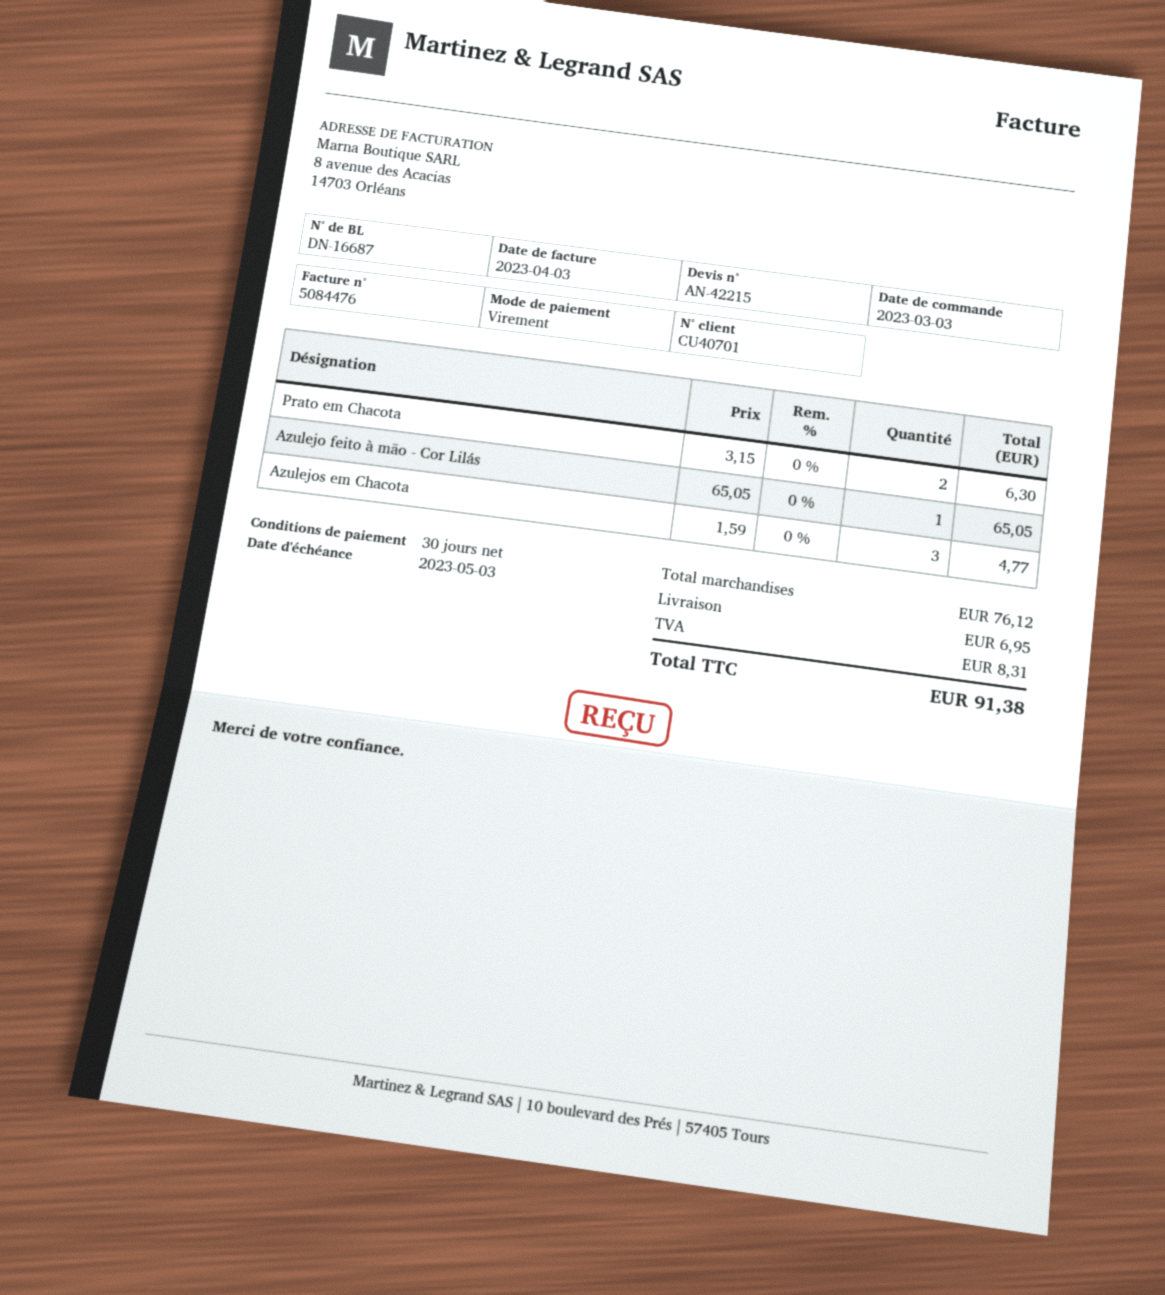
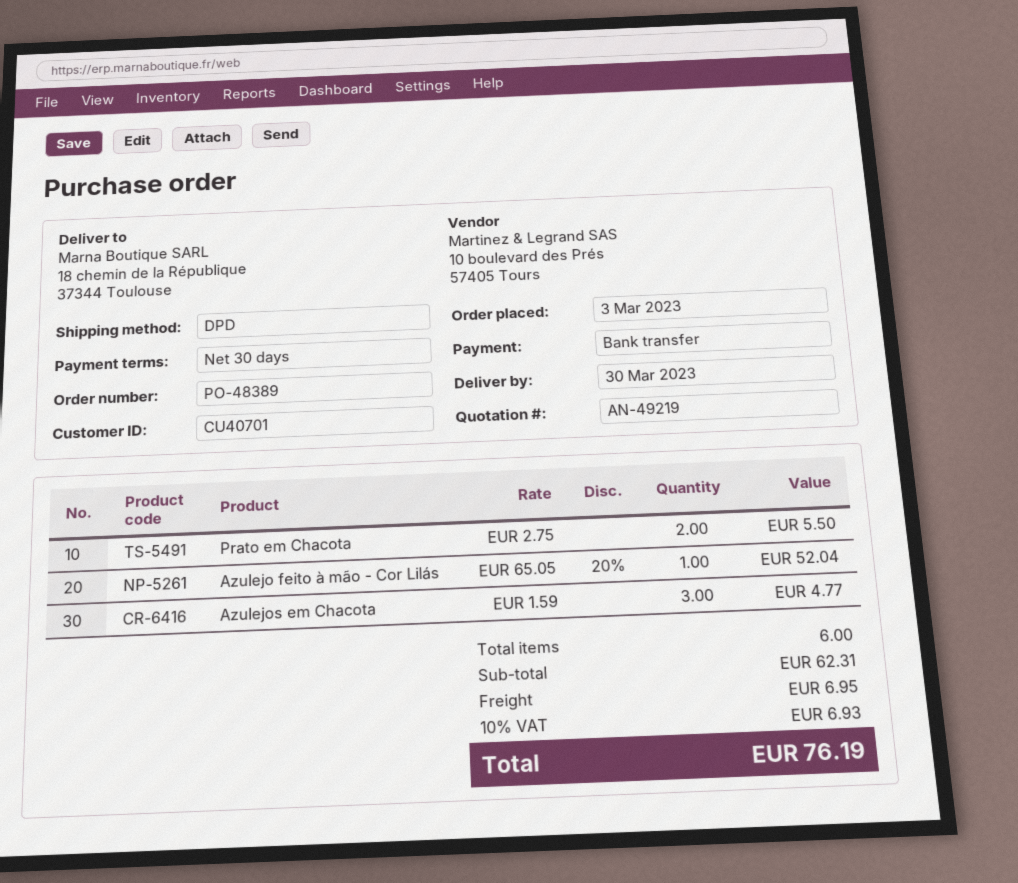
quote number: AN-42215 -> AN-49219
Prato em Chacota: 2 x 3.15 = 6.30 -> 2 x 2.75 = 5.50
Azulejo feito à mão - Cor Lilás: 1 x 65.05 = 65.05 -> 1 x 65.05 - 20% = 52.04
subtotal: 76.12 -> 62.31
tax: 8.31 -> 6.93
total: 91.38 -> 76.19

